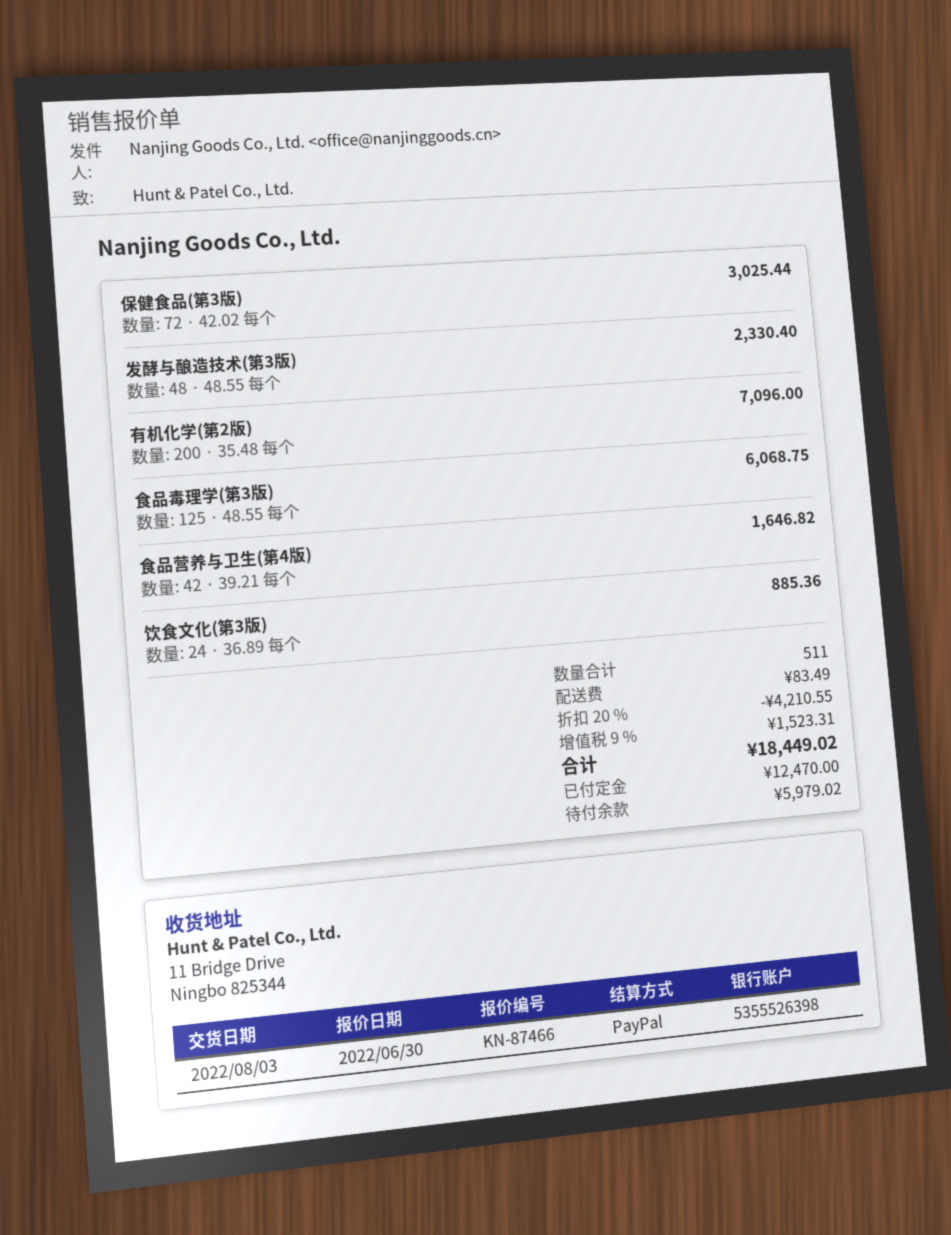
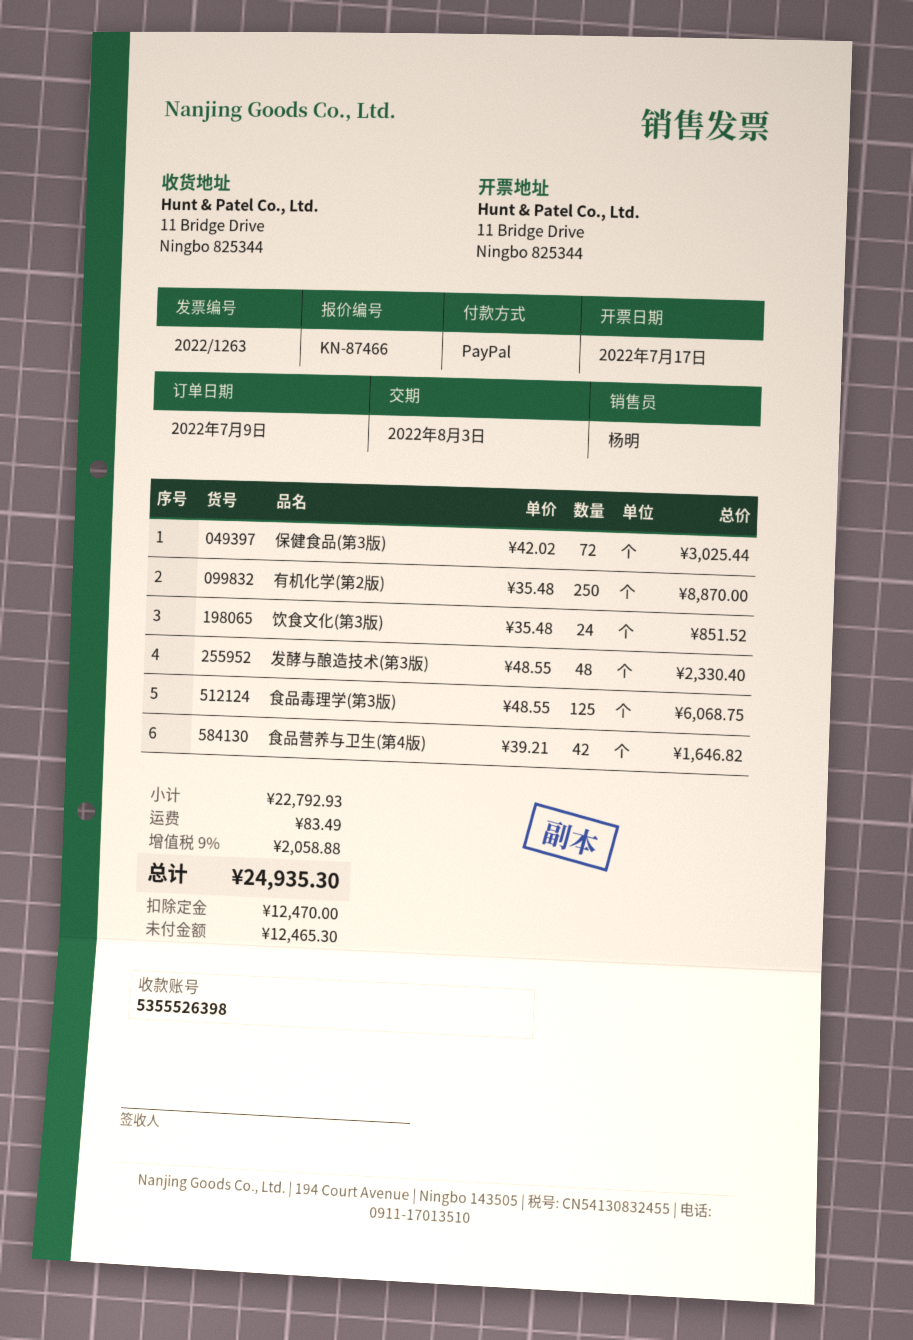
有机化学(第2版): 200 x 35.48 = 7096.00 -> 250 x 35.48 = 8870.00
饮食文化(第3版): 24 x 36.89 = 885.36 -> 24 x 35.48 = 851.52
discount: 20% = 4210.55 -> none
tax: 9% = 1523.31 -> 9% = 2058.88
total: 18449.02 -> 24935.30
balance: 5979.02 -> 12465.30

